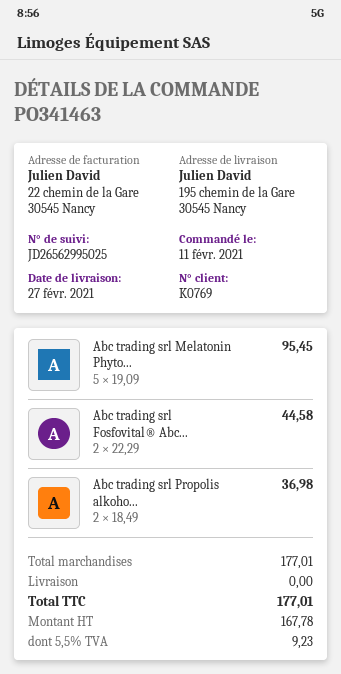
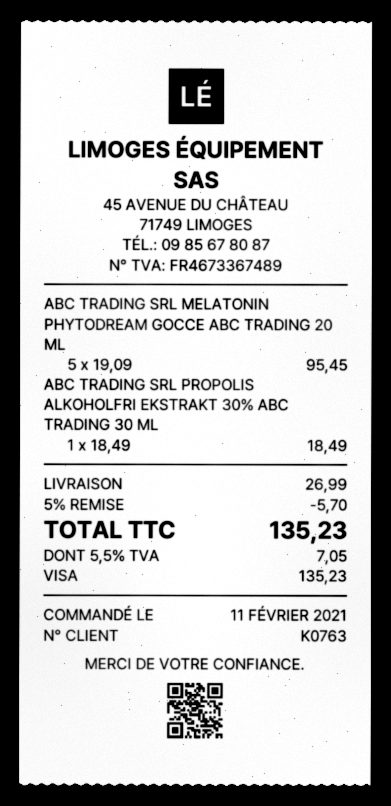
customer number: K0769 -> K0763
Abc trading srl Fosfovital® Abc...: 2 x 22.29 = 44.58 -> none
Abc trading srl Propolis alkoho...: 2 x 18.49 = 36.98 -> 1 x 18.49 = 18.49
discount: none -> 5% = 5.70
shipping: 0.00 -> 26.99
tax: 5.5% = 9.23 -> 5.5% = 7.05
total: 177.01 -> 135.23

